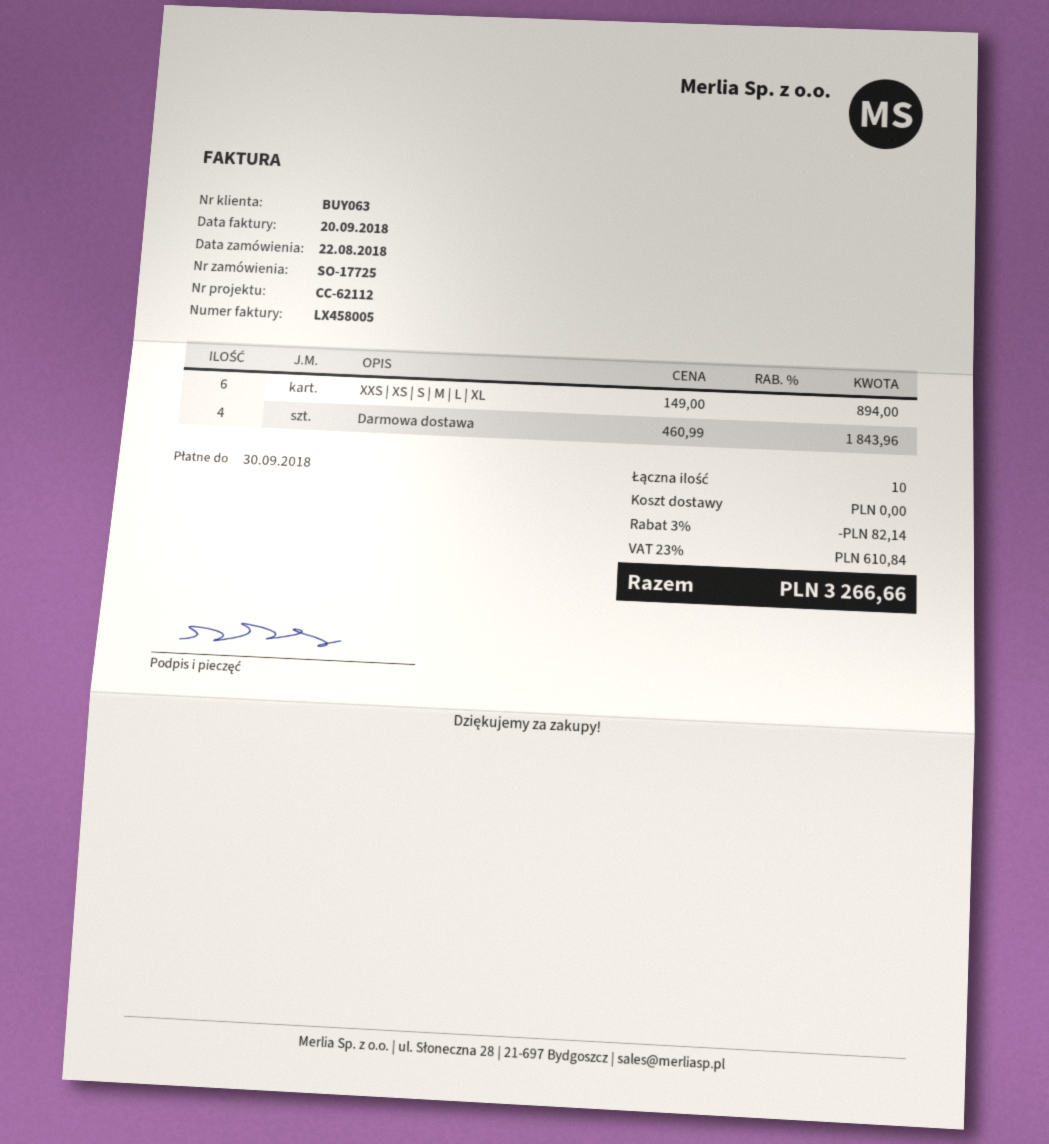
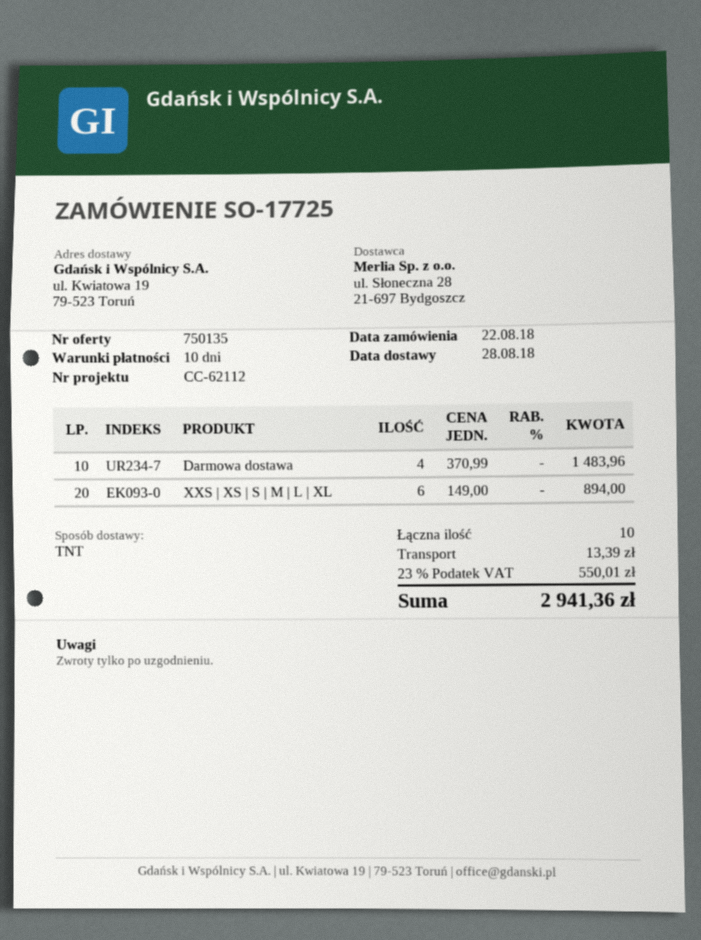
Darmowa dostawa: 4 x 460.99 = 1843.96 -> 4 x 370.99 = 1483.96
discount: 3% = 82.14 -> none
shipping: 0.00 -> 13.39
tax: 23% = 610.84 -> 23% = 550.01
total: 3266.66 -> 2941.36

